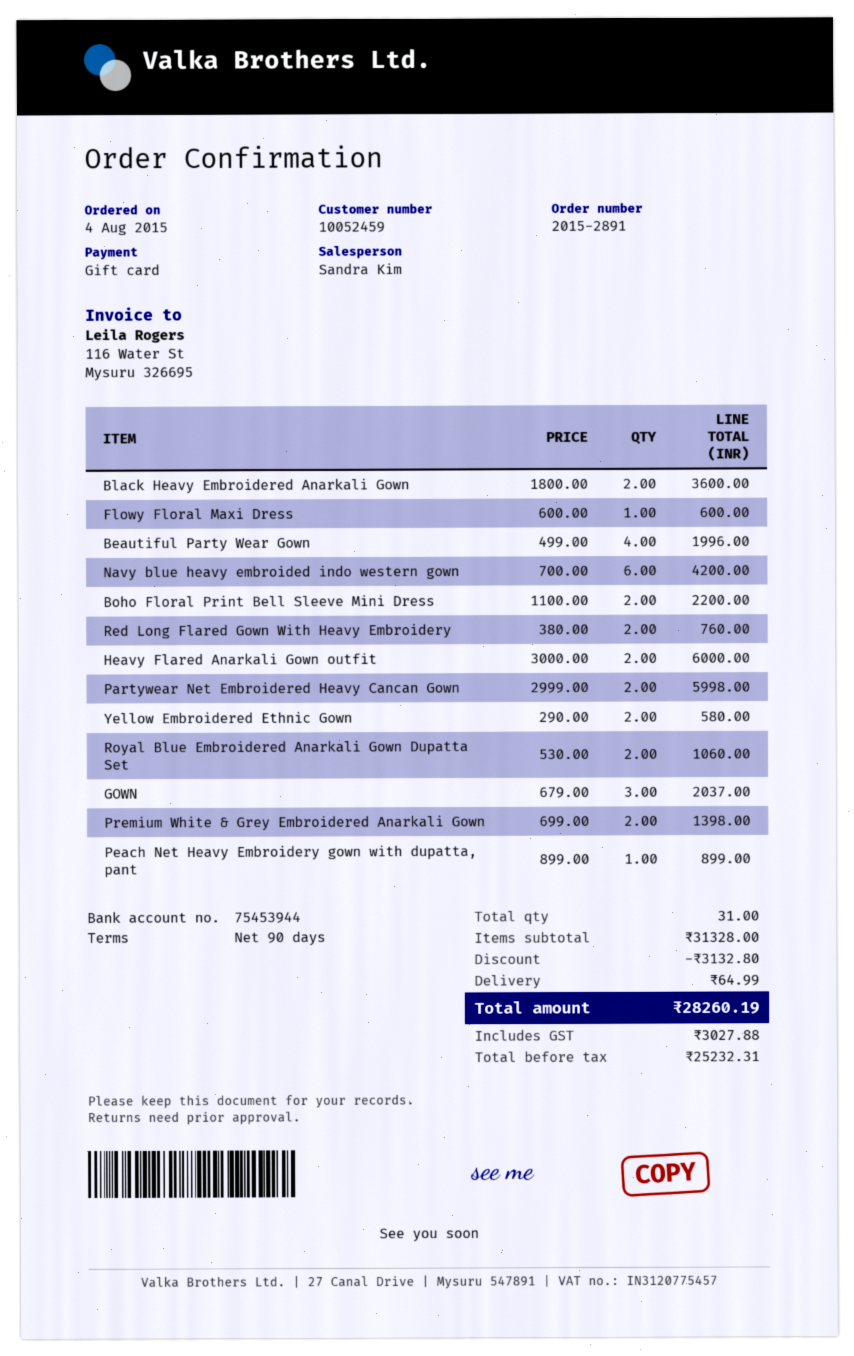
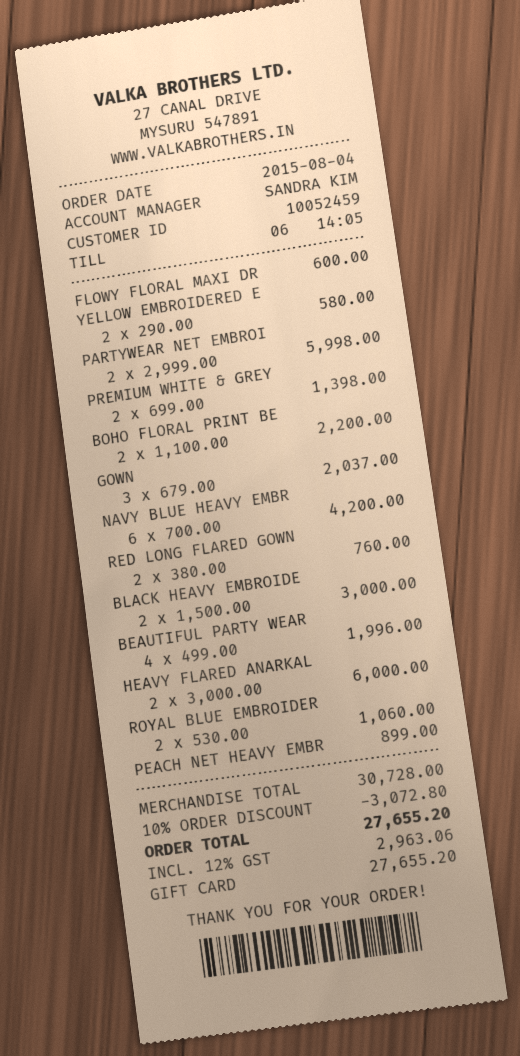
Black Heavy Embroidered Anarkali Gown: 2 x 1800.00 = 3600.00 -> 2 x 1500.00 = 3000.00
subtotal: 31328.00 -> 30728.00
discount: 3132.80 -> 3072.80
shipping: 64.99 -> none
tax: 3027.88 -> 2963.06
total: 28260.19 -> 27655.20

